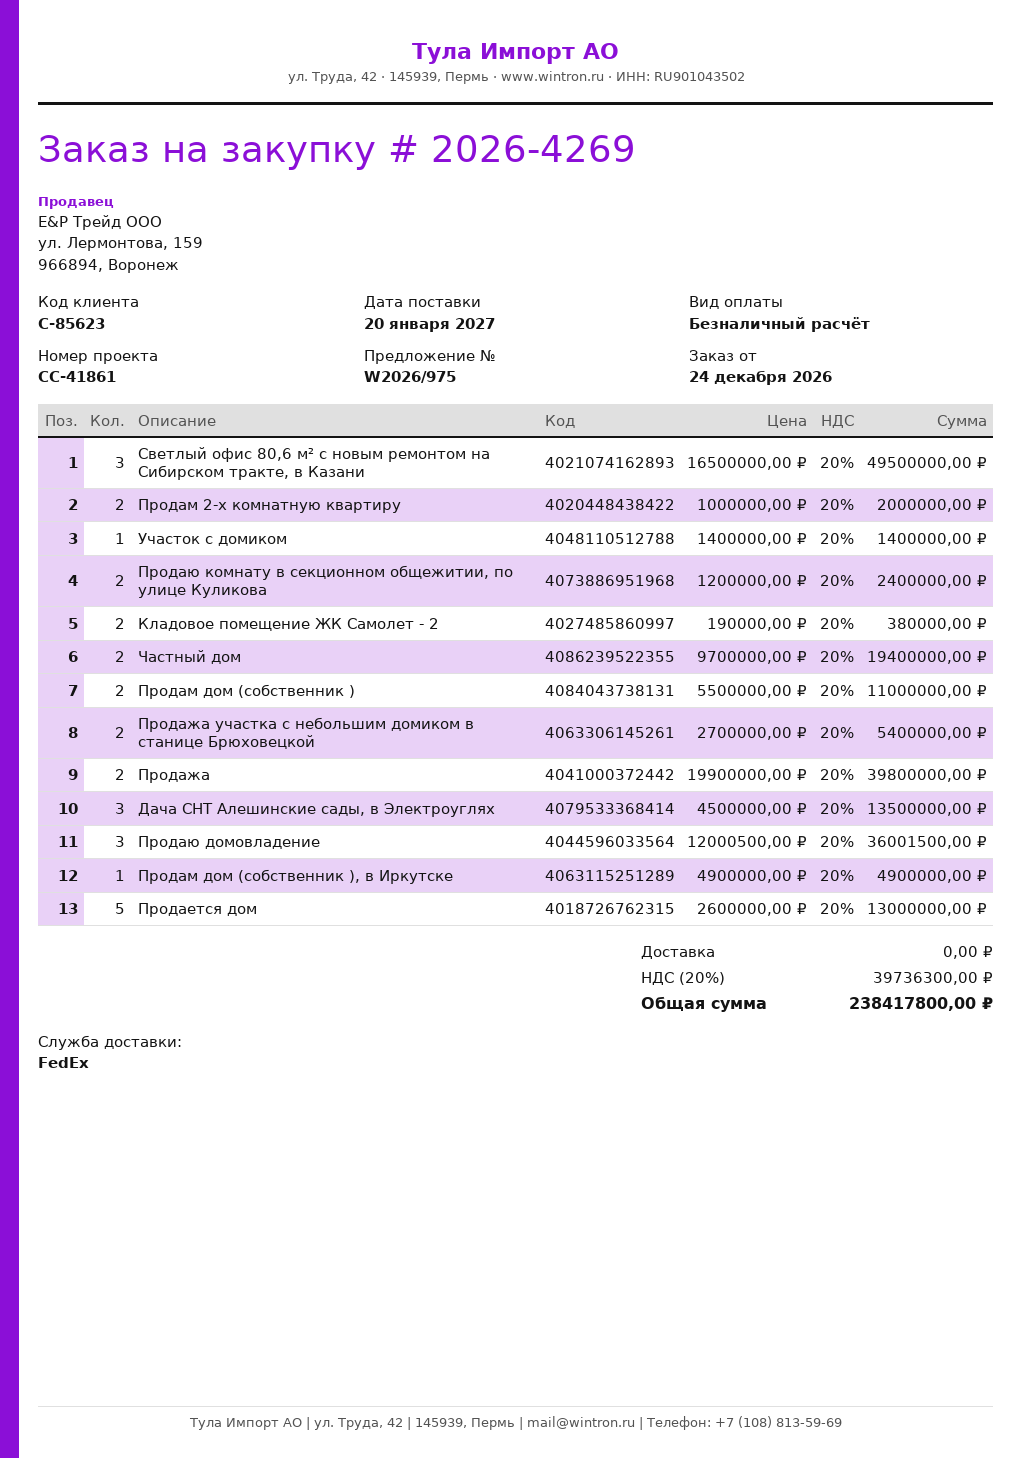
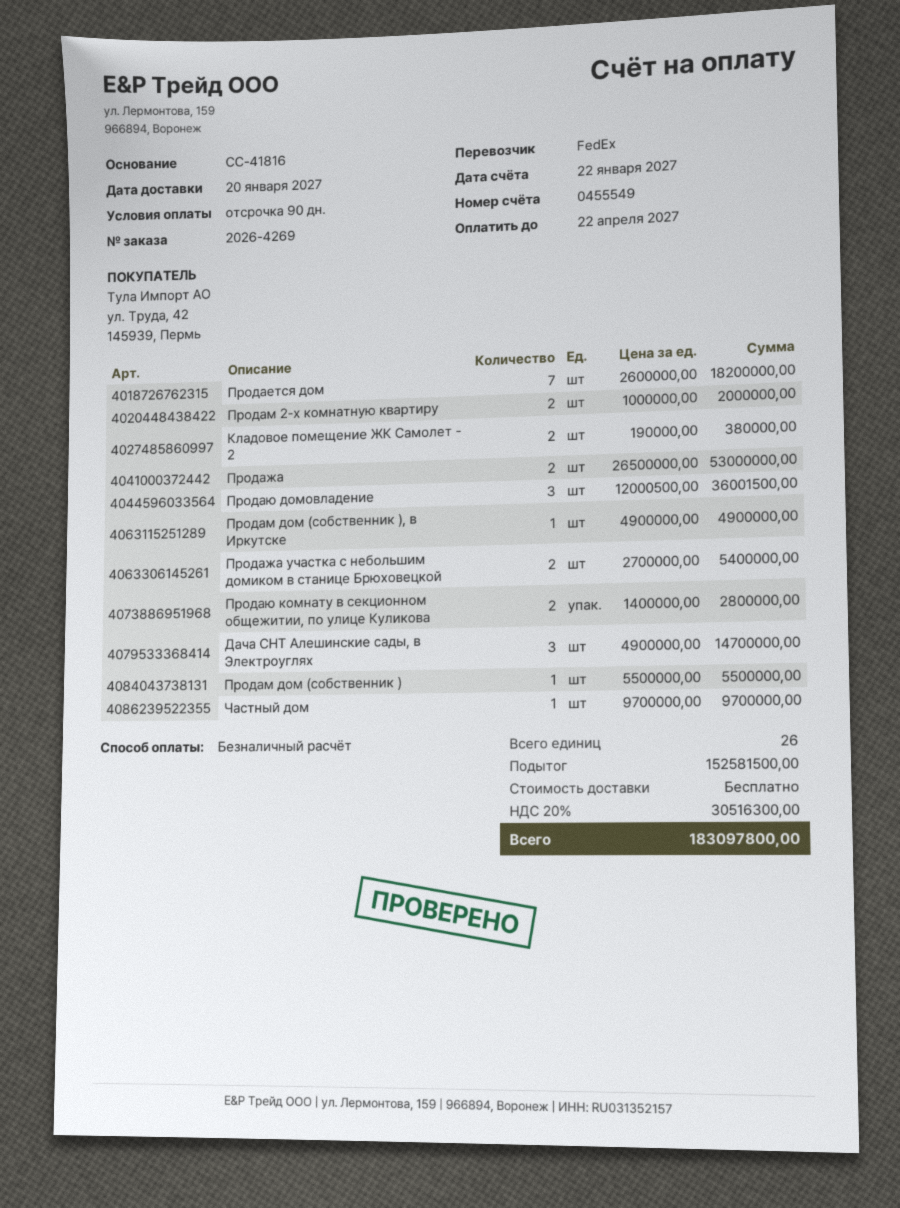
reference: CC-41861 -> CC-41816
Светлый офис 80,6 м² с новым ремонтом на Сибирском тракте, в Казани: 3 x 16500000.00 = 49500000.00 -> none
Участок с домиком: 1 x 1400000.00 = 1400000.00 -> none
Продаю комнату в секционном общежитии, по улице Куликова: 2 x 1200000.00 = 2400000.00 -> 2 x 1400000.00 = 2800000.00
Частный дом: 2 x 9700000.00 = 19400000.00 -> 1 x 9700000.00 = 9700000.00
Продам дом (собственник ): 2 x 5500000.00 = 11000000.00 -> 1 x 5500000.00 = 5500000.00
Продажа: 2 x 19900000.00 = 39800000.00 -> 2 x 26500000.00 = 53000000.00
Дача СНТ Алешинские сады, в Электроуглях: 3 x 4500000.00 = 13500000.00 -> 3 x 4900000.00 = 14700000.00
Продается дом: 5 x 2600000.00 = 13000000.00 -> 7 x 2600000.00 = 18200000.00
tax: 20% = 39736300.00 -> 20% = 30516300.00
total: 238417800.00 -> 183097800.00

